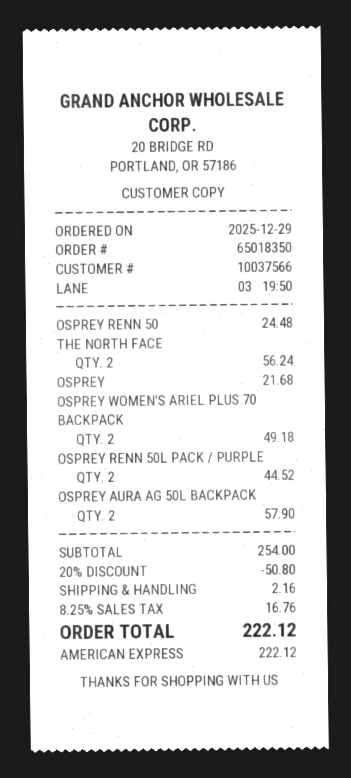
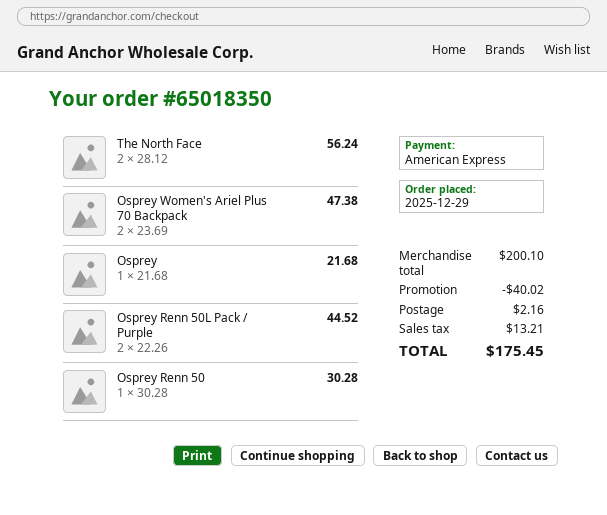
OSPREY RENN 50: 1 for 24.48 -> 1 for 30.28
OSPREY WOMEN'S ARIEL PLUS 70 BACKPACK: 2 for 49.18 -> 2 for 47.38
OSPREY AURA AG 50L BACKPACK: 2 for 57.90 -> none
subtotal: 254.00 -> 200.10
discount: 50.80 -> 40.02
tax: 16.76 -> 13.21
total: 222.12 -> 175.45

